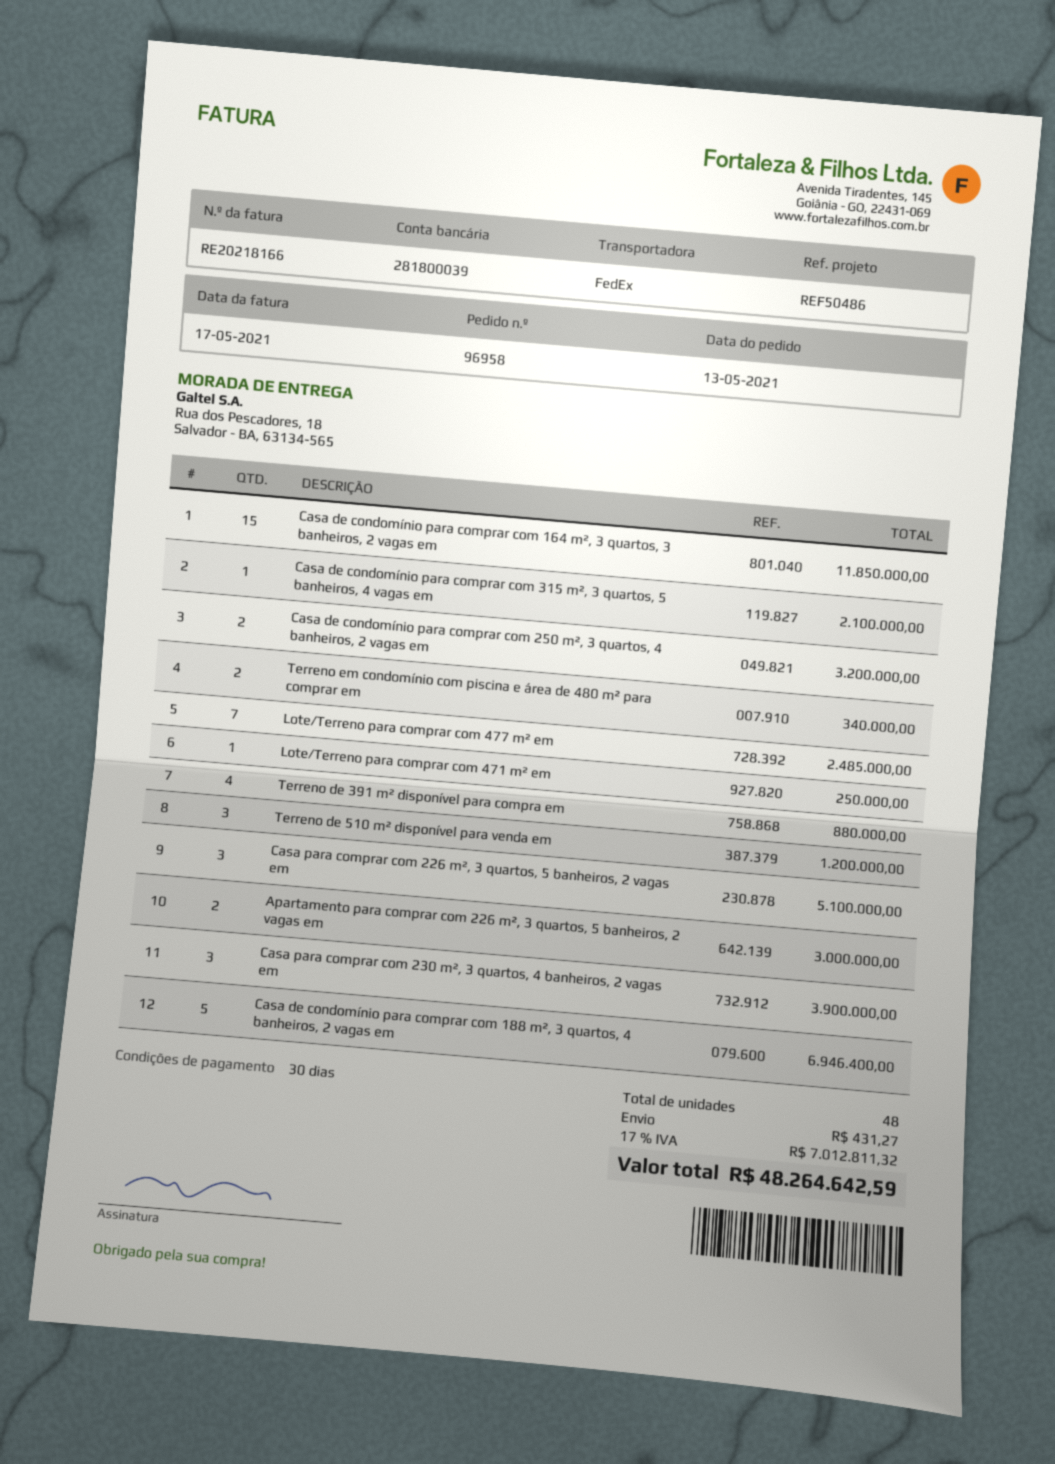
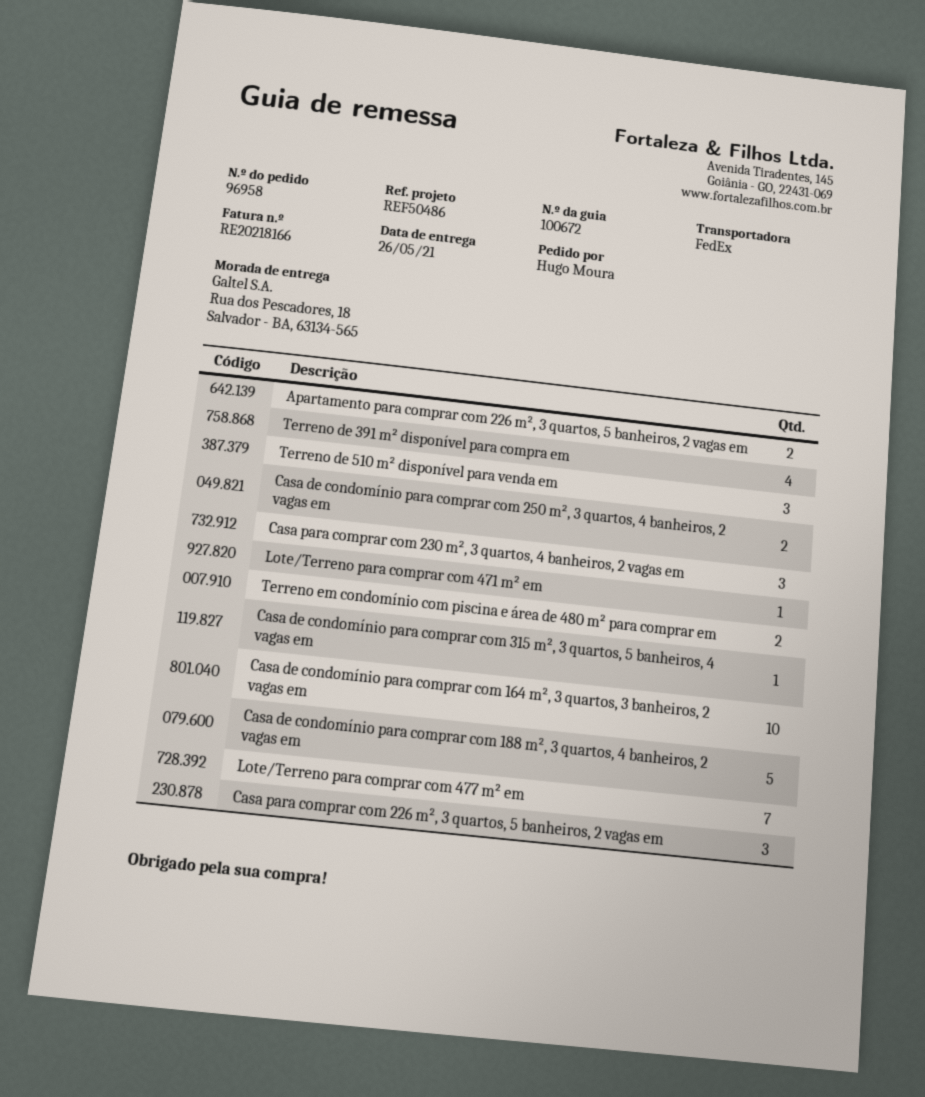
Casa de condomínio para comprar com 164 m², 3 quartos, 3 banheiros, 2 vagas em: 15 -> 10

